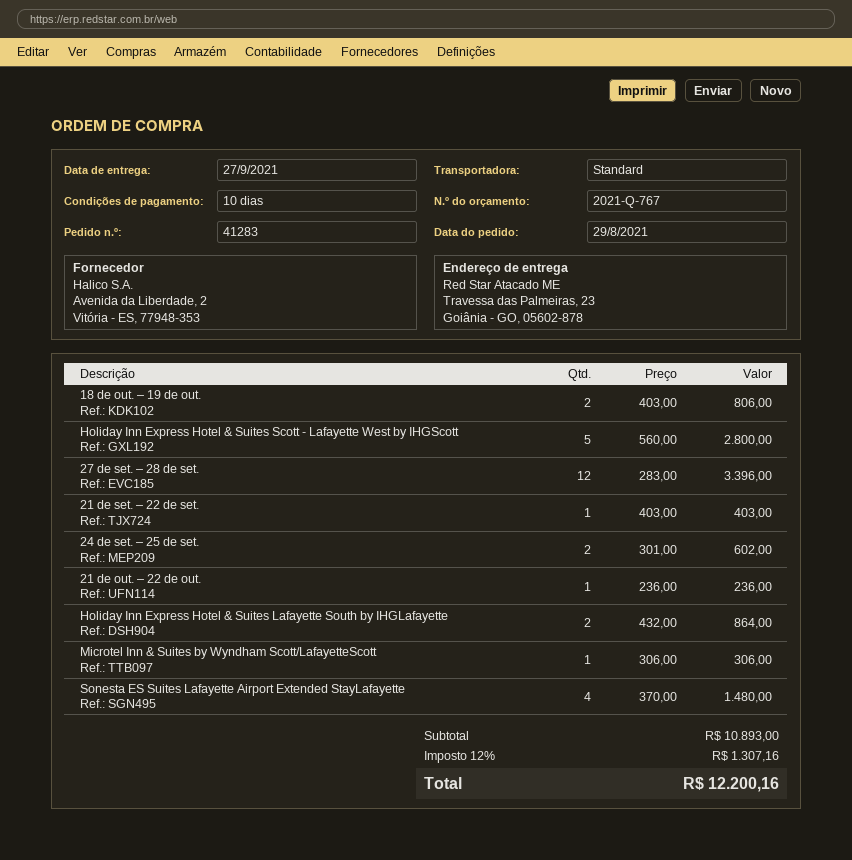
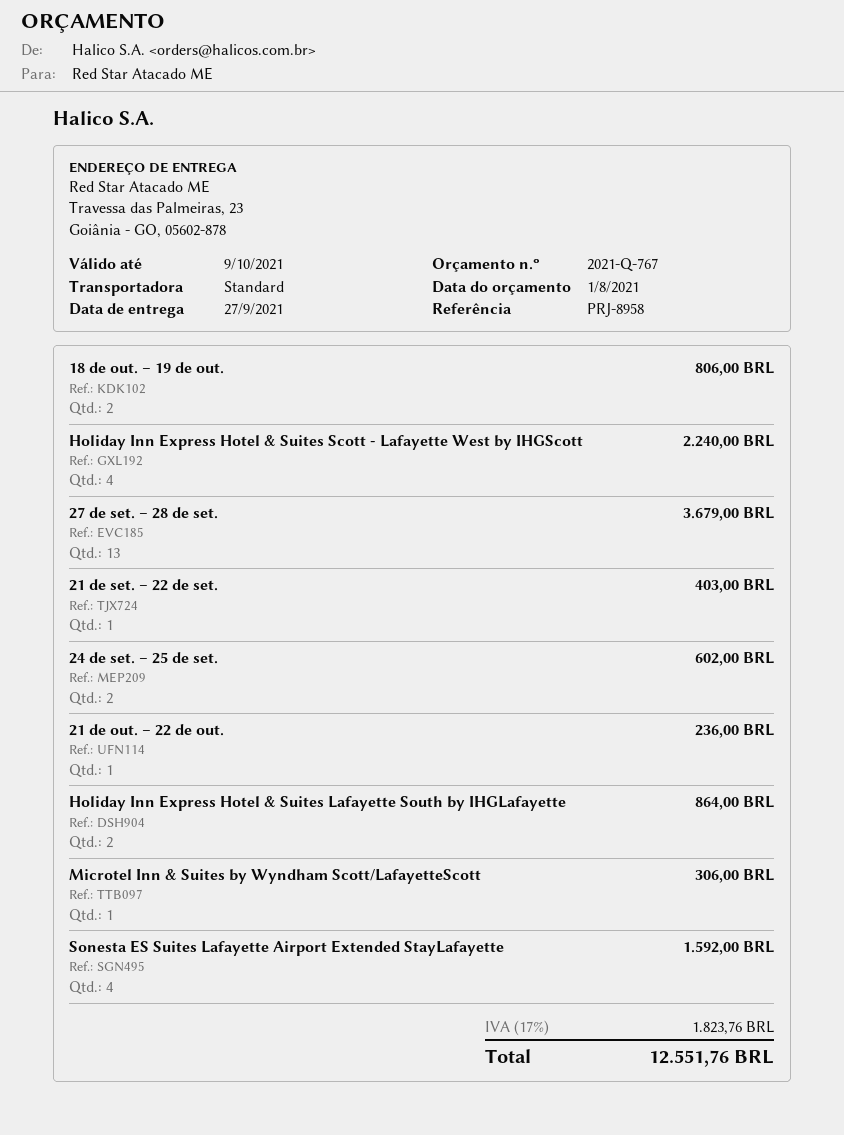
Holiday Inn Express Hotel & Suites Scott - Lafayette West by IHGScott: 5 for 2800.00 -> 4 for 2240.00
27 de set. – 28 de set.: 12 for 3396.00 -> 13 for 3679.00
Sonesta ES Suites Lafayette Airport Extended StayLafayette: 4 for 1480.00 -> 4 for 1592.00
tax: 12% = 1307.16 -> 17% = 1823.76
total: 12200.16 -> 12551.76

